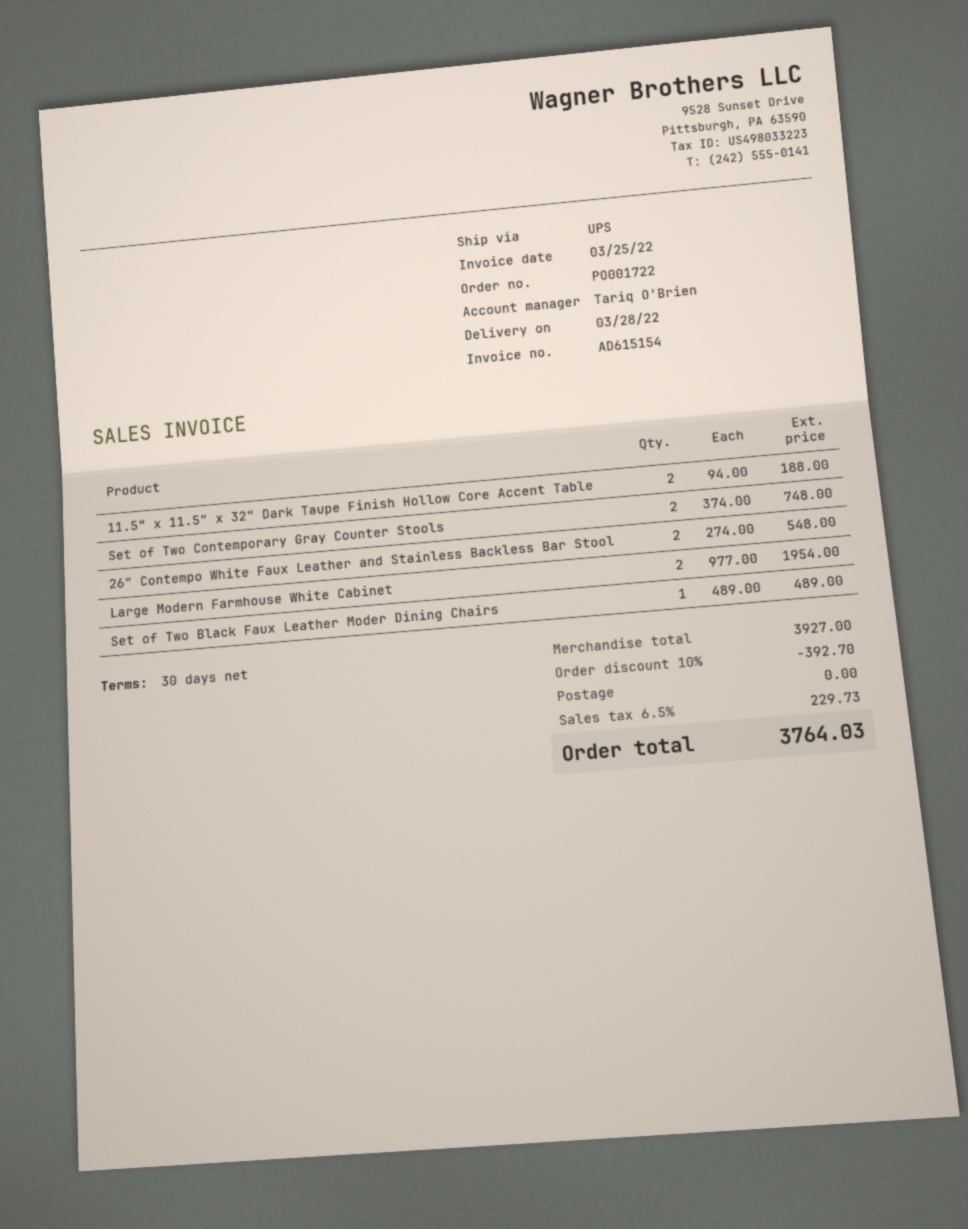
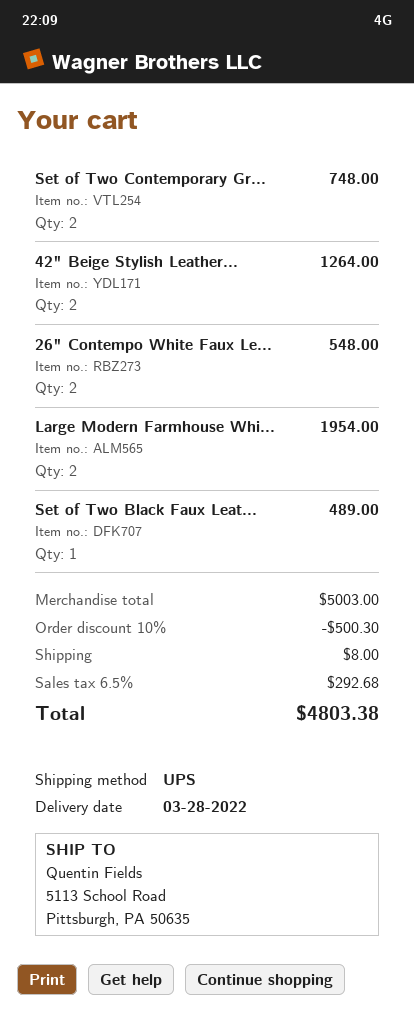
11.5" x 11.5" x 32" Dark Taupe Finish Hollow Core Accent Table: 2 for 188.00 -> none
42" Beige Stylish Leather...: none -> 2 for 1264.00
subtotal: 3927.00 -> 5003.00
discount: 10% = 392.70 -> 10% = 500.30
shipping: 0.00 -> 8.00
tax: 6.5% = 229.73 -> 6.5% = 292.68
total: 3764.03 -> 4803.38

